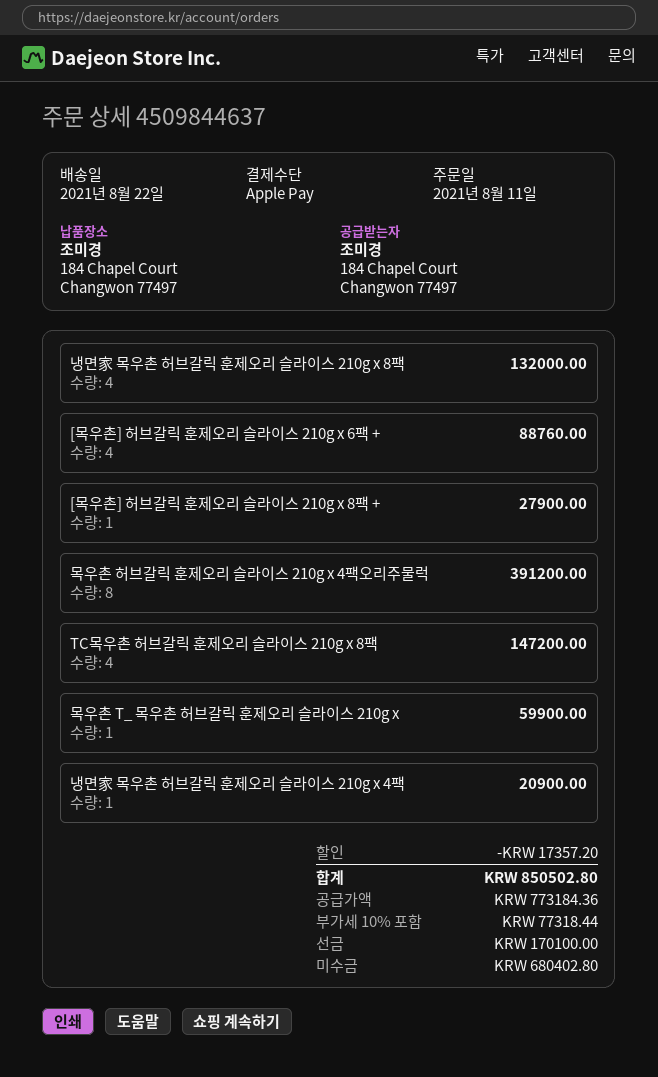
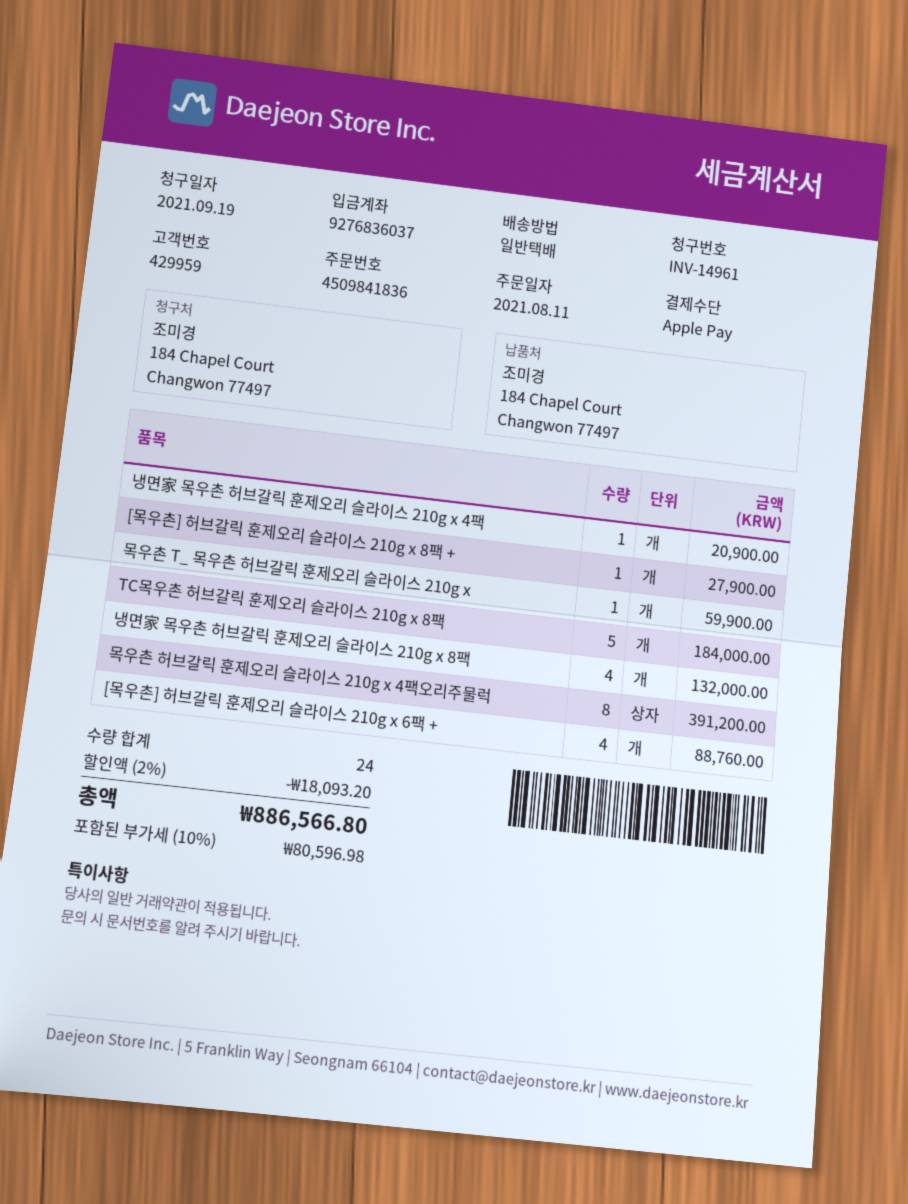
order number: 4509844637 -> 4509841836
TC목우촌 허브갈릭 훈제오리 슬라이스 210g x 8팩: 4 for 147200.00 -> 5 for 184000.00
discount: 17357.20 -> 18093.20
tax: 10% = 77318.44 -> 10% = 80596.98
total: 850502.80 -> 886566.80

